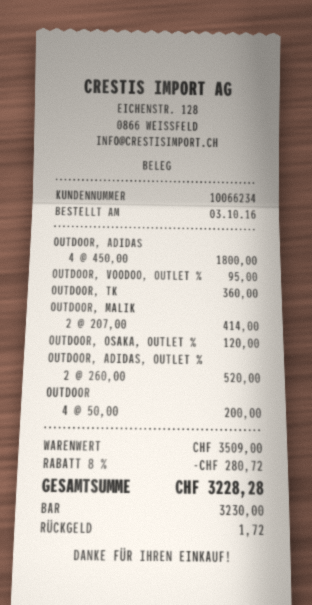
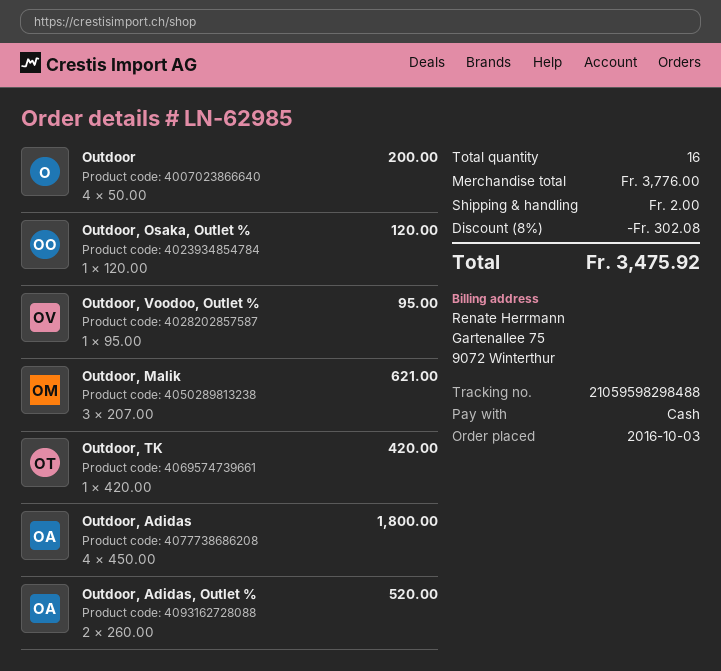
OUTDOOR, TK: 1 x 360.00 = 360.00 -> 1 x 420.00 = 420.00
OUTDOOR, MALIK: 2 x 207.00 = 414.00 -> 3 x 207.00 = 621.00
subtotal: 3509.00 -> 3776.00
discount: 8% = 280.72 -> 8% = 302.08
shipping: none -> 2.00
total: 3228.28 -> 3475.92

